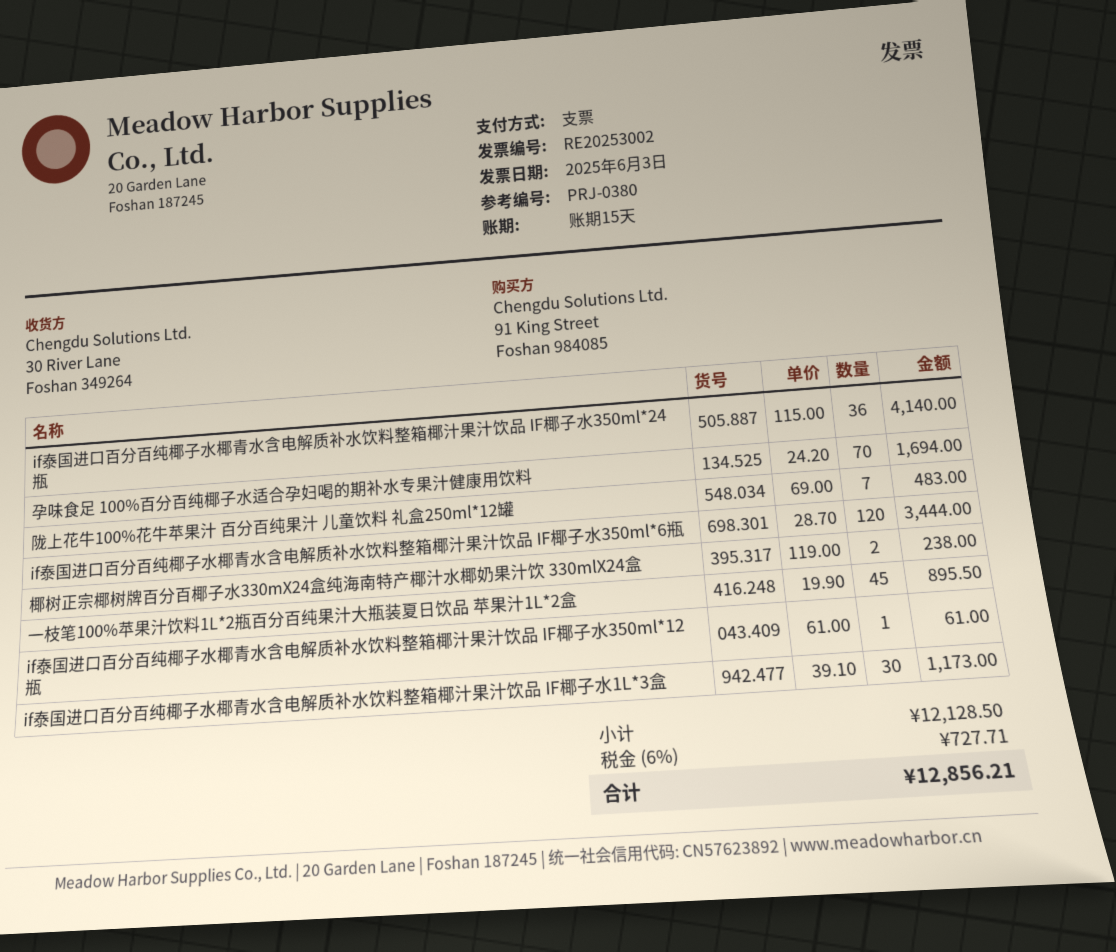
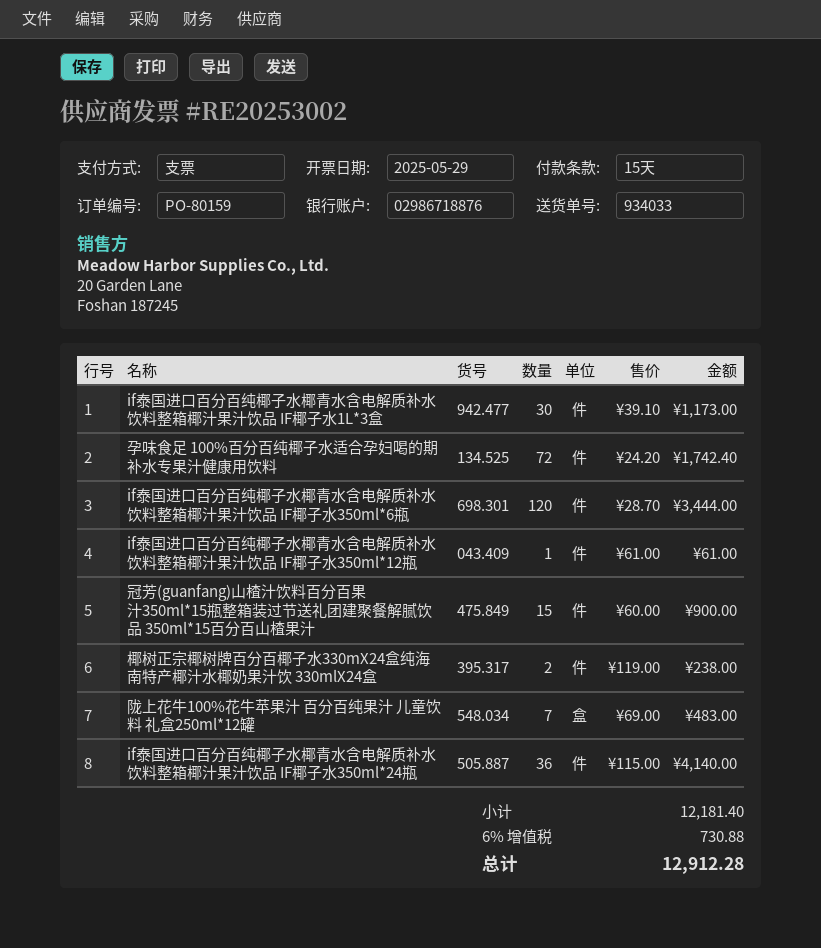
invoice date: 2025-06-03 -> 2025-05-29
孕味食足 100%百分百纯椰子水适合孕妇喝的期补水专果汁健康用饮料: 70 x 24.20 = 1694.00 -> 72 x 24.20 = 1742.40
一枝笔100%苹果汁饮料1L*2瓶百分百纯果汁大瓶装夏日饮品 苹果汁1L*2盒: 45 x 19.90 = 895.50 -> none
冠芳(guanfang)山楂汁饮料百分百果汁350ml*15瓶整箱装过节送礼团建聚餐解腻饮品 350ml*15百分百山楂果汁: none -> 15 x 60.00 = 900.00
subtotal: 12128.50 -> 12181.40
tax: 6% = 727.71 -> 6% = 730.88
total: 12856.21 -> 12912.28

